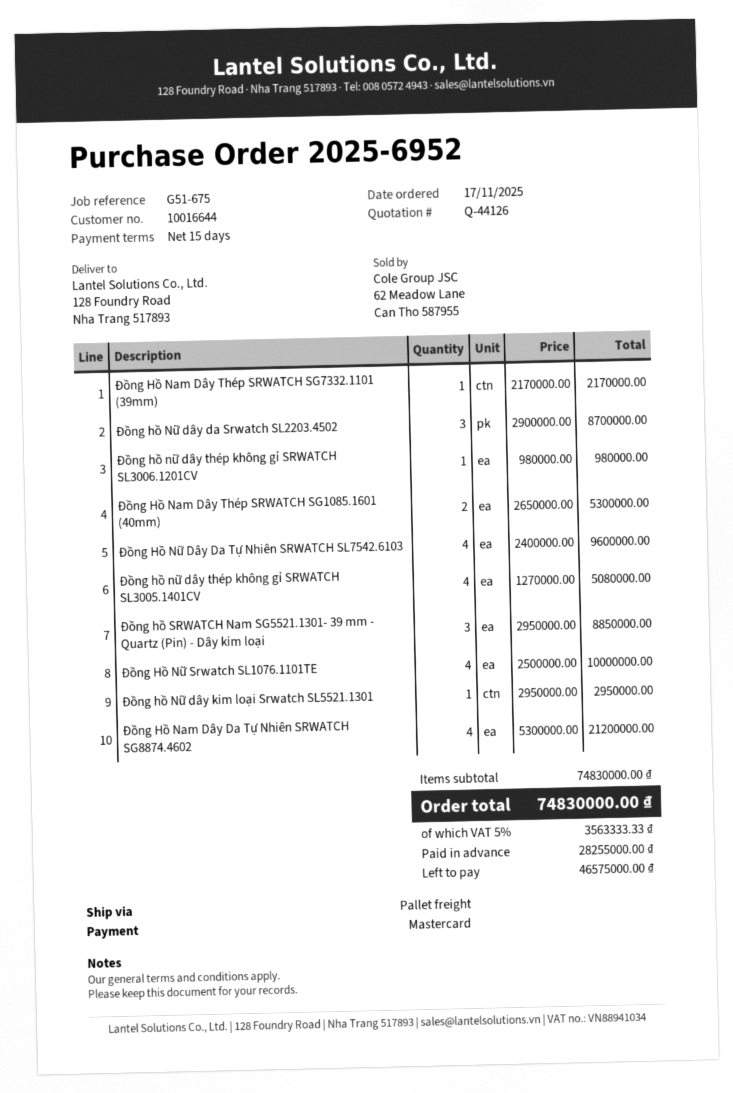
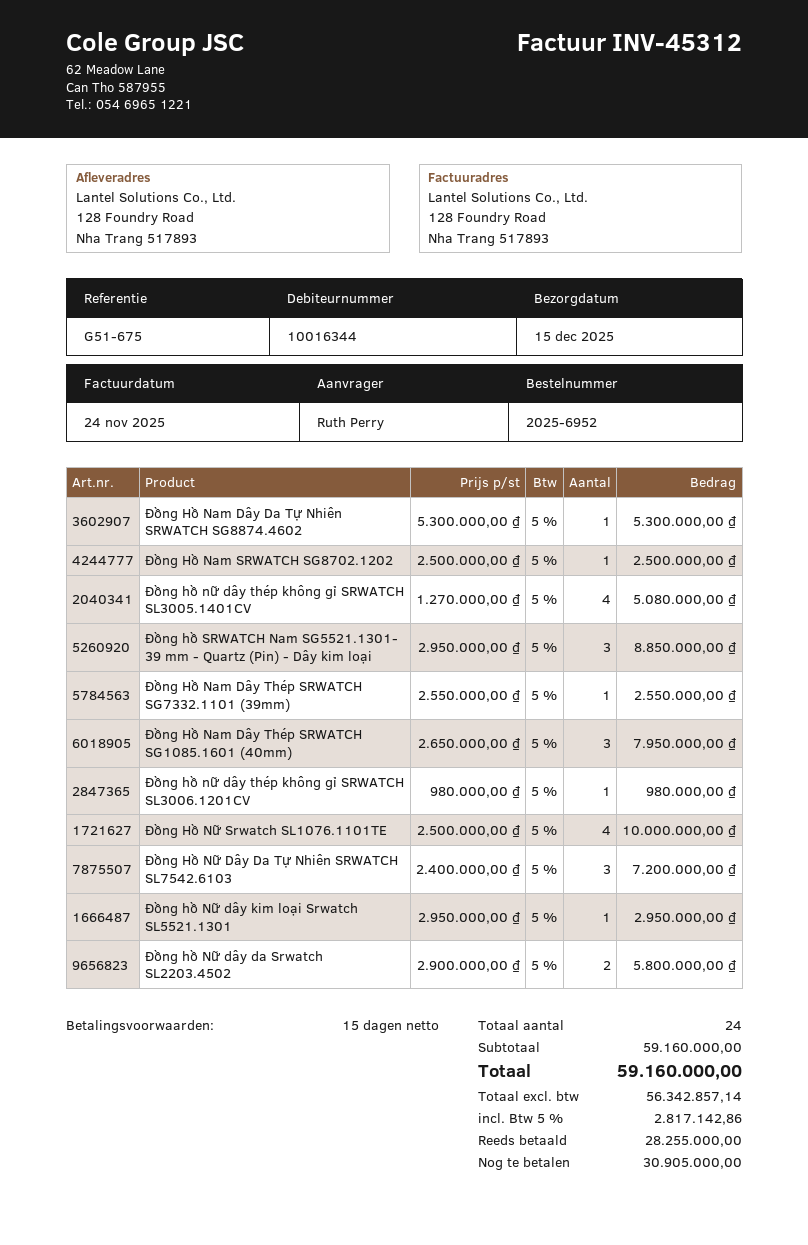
customer number: 10016644 -> 10016344
Đồng Hồ Nam Dây Thép SRWATCH SG7332.1101 (39mm): 1 x 2170000.00 = 2170000.00 -> 1 x 2550000.00 = 2550000.00
Đồng hồ Nữ dây da Srwatch SL2203.4502: 3 x 2900000.00 = 8700000.00 -> 2 x 2900000.00 = 5800000.00
Đồng Hồ Nam Dây Thép SRWATCH SG1085.1601 (40mm): 2 x 2650000.00 = 5300000.00 -> 3 x 2650000.00 = 7950000.00
Đồng Hồ Nữ Dây Da Tự Nhiên SRWATCH SL7542.6103: 4 x 2400000.00 = 9600000.00 -> 3 x 2400000.00 = 7200000.00
Đồng Hồ Nam Dây Da Tự Nhiên SRWATCH SG8874.4602: 4 x 5300000.00 = 21200000.00 -> 1 x 5300000.00 = 5300000.00
Đồng Hồ Nam SRWATCH SG8702.1202: none -> 1 x 2500000.00 = 2500000.00
subtotal: 74830000.00 -> 59160000.00
tax: 5% = 3563333.33 -> 5% = 2817142.86
total: 74830000.00 -> 59160000.00
balance: 46575000.00 -> 30905000.00

